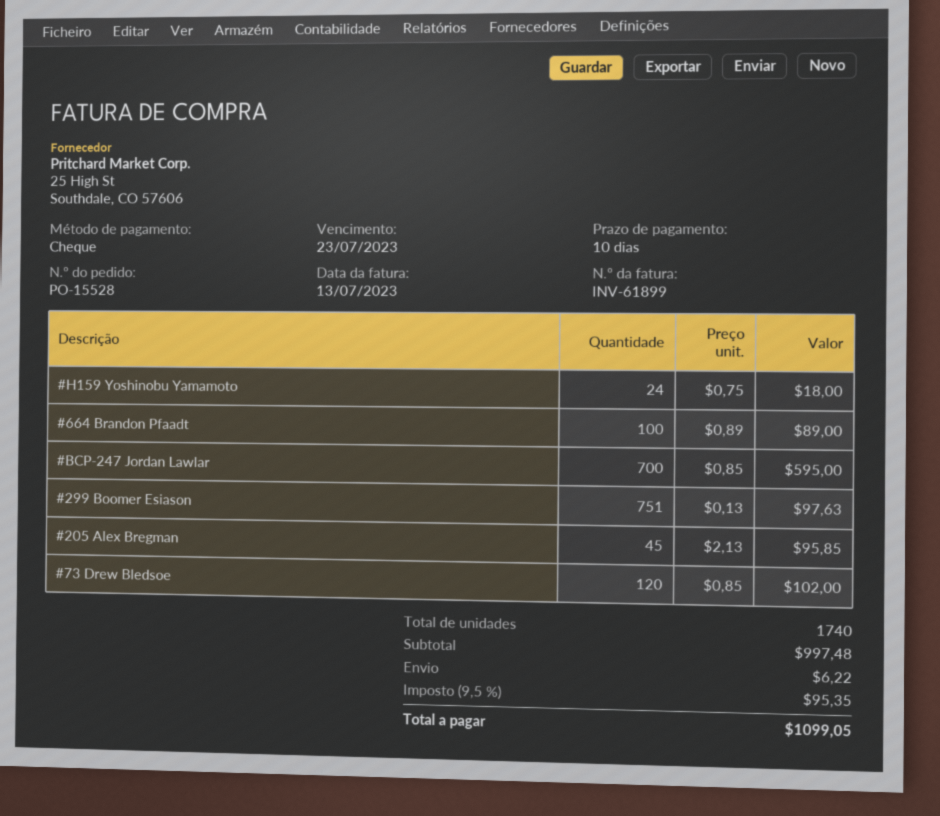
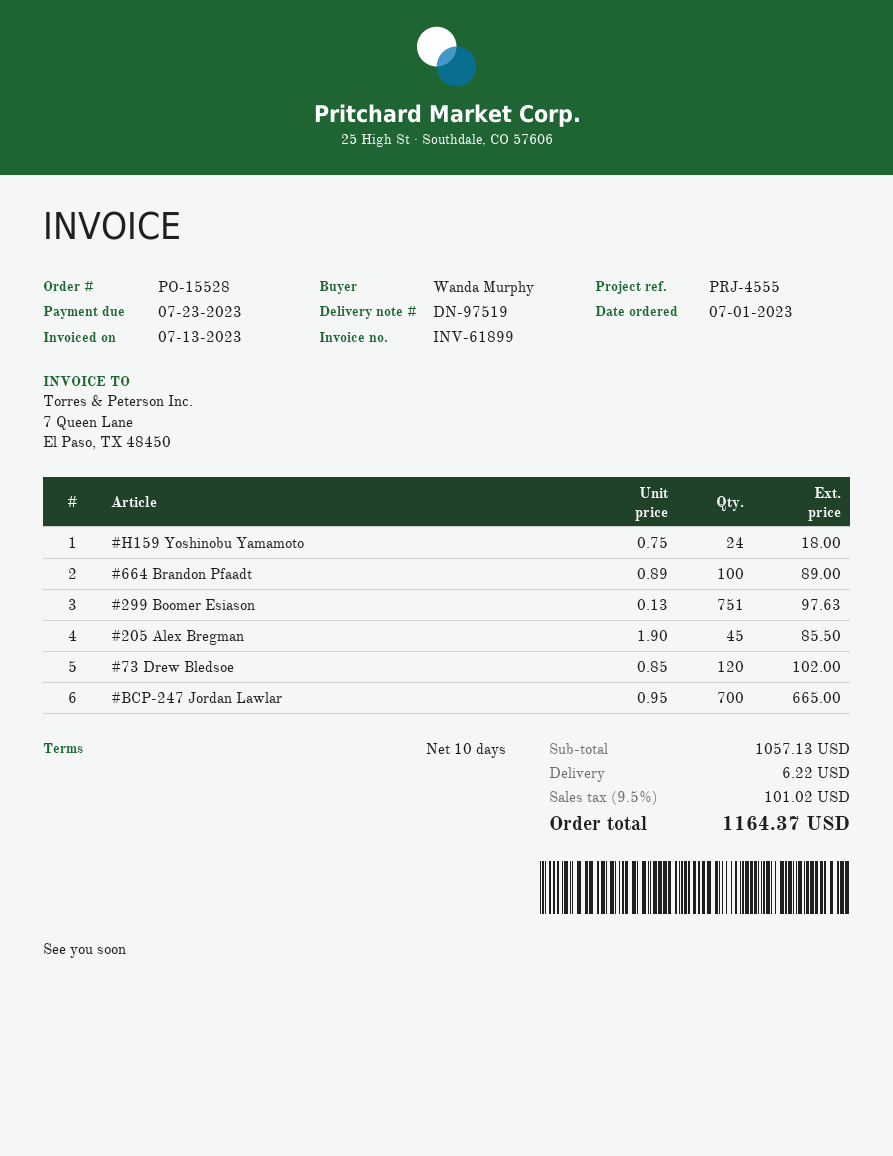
#BCP-247 Jordan Lawlar: 700 x 0.85 = 595.00 -> 700 x 0.95 = 665.00
#205 Alex Bregman: 45 x 2.13 = 95.85 -> 45 x 1.90 = 85.50
subtotal: 997.48 -> 1057.13
tax: 9.5% = 95.35 -> 9.5% = 101.02
total: 1099.05 -> 1164.37

